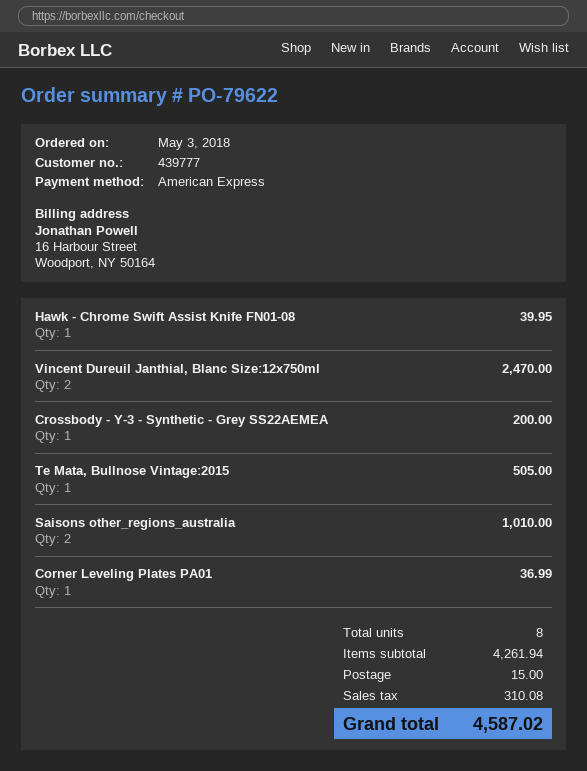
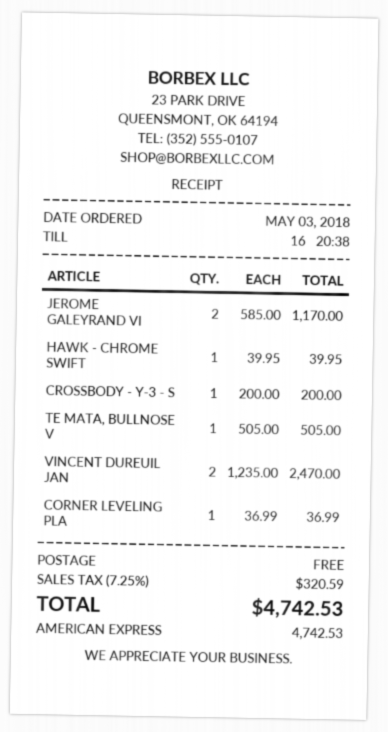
Saisons other_regions_australia: 2 for 1010.00 -> none
JEROME GALEYRAND VI: none -> 2 for 1170.00
shipping: 15.00 -> 0.00
tax: 310.08 -> 320.59
total: 4587.02 -> 4742.53

